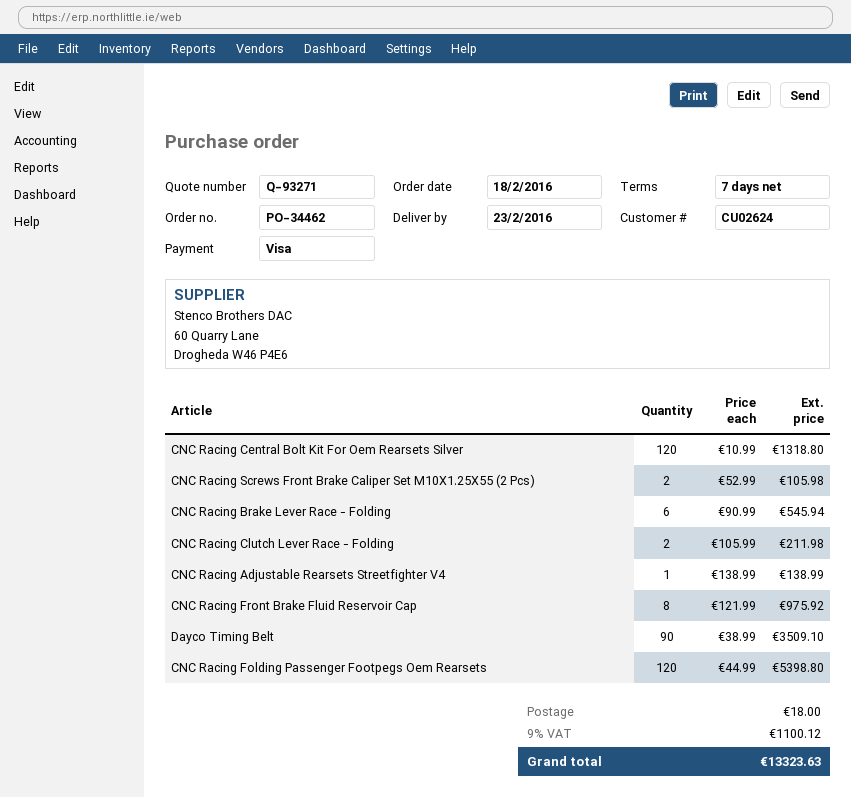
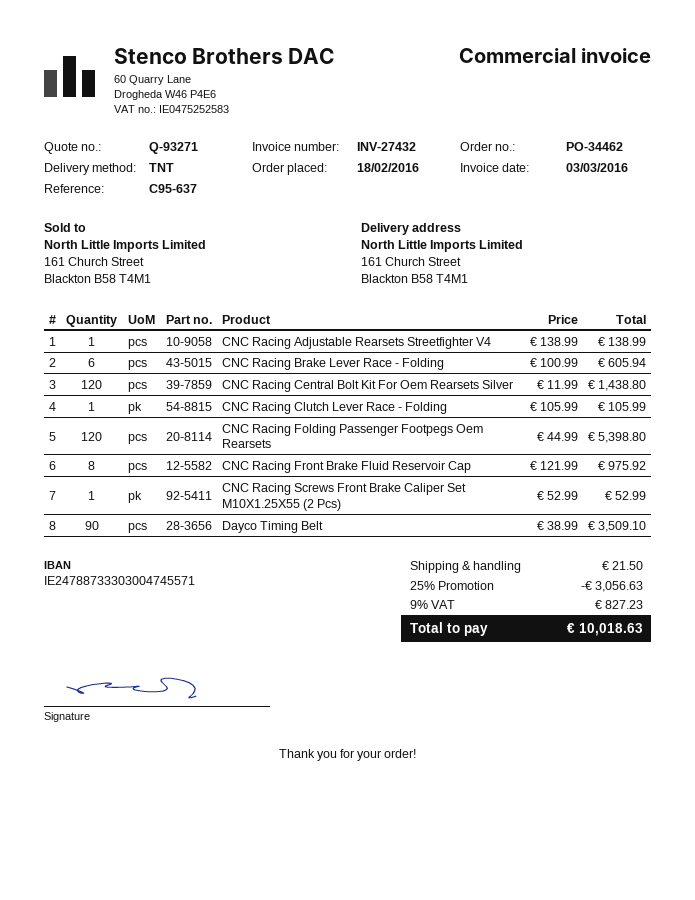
CNC Racing Central Bolt Kit For Oem Rearsets Silver: 120 x 10.99 = 1318.80 -> 120 x 11.99 = 1438.80
CNC Racing Screws Front Brake Caliper Set M10X1.25X55 (2 Pcs): 2 x 52.99 = 105.98 -> 1 x 52.99 = 52.99
CNC Racing Brake Lever Race - Folding: 6 x 90.99 = 545.94 -> 6 x 100.99 = 605.94
CNC Racing Clutch Lever Race - Folding: 2 x 105.99 = 211.98 -> 1 x 105.99 = 105.99
discount: none -> 25% = 3056.63
shipping: 18.00 -> 21.50
tax: 9% = 1100.12 -> 9% = 827.23
total: 13323.63 -> 10018.63

